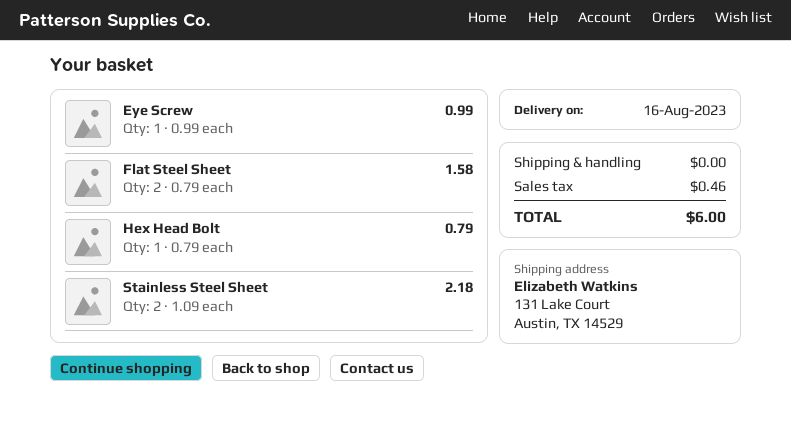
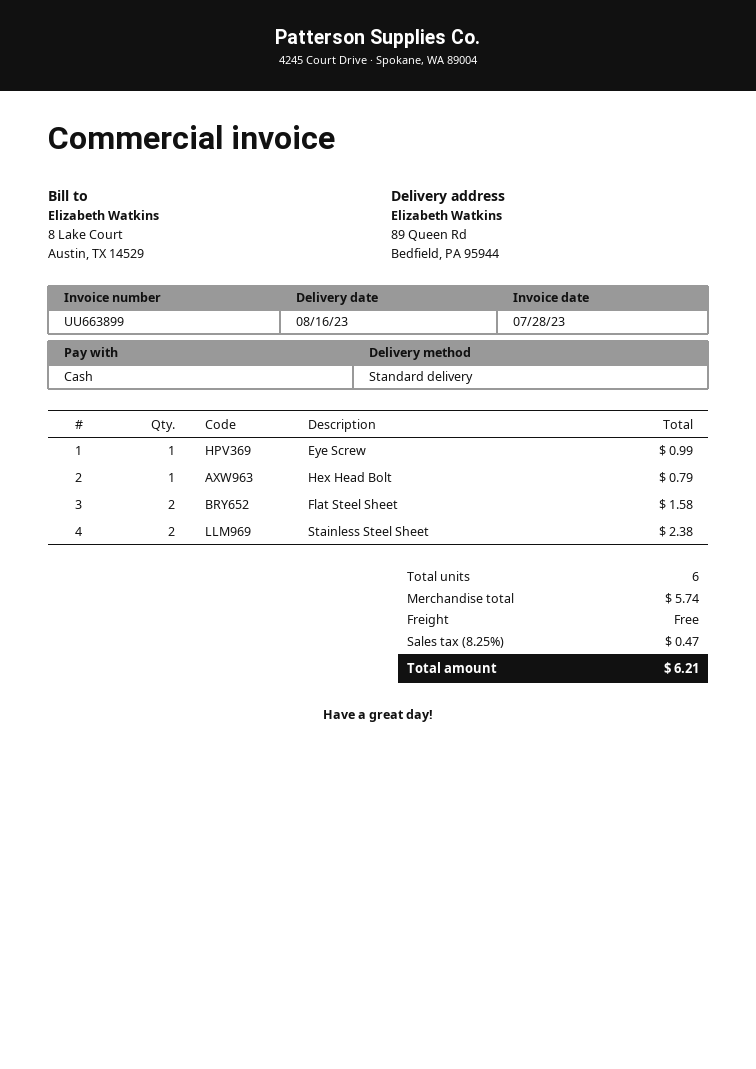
ship to: 131 Lake Court, Austin, TX 14529 -> 89 Queen Rd, Bedfield, PA 95944
Stainless Steel Sheet: 2 for 2.18 -> 2 for 2.38
tax: 0.46 -> 0.47
total: 6.00 -> 6.21

